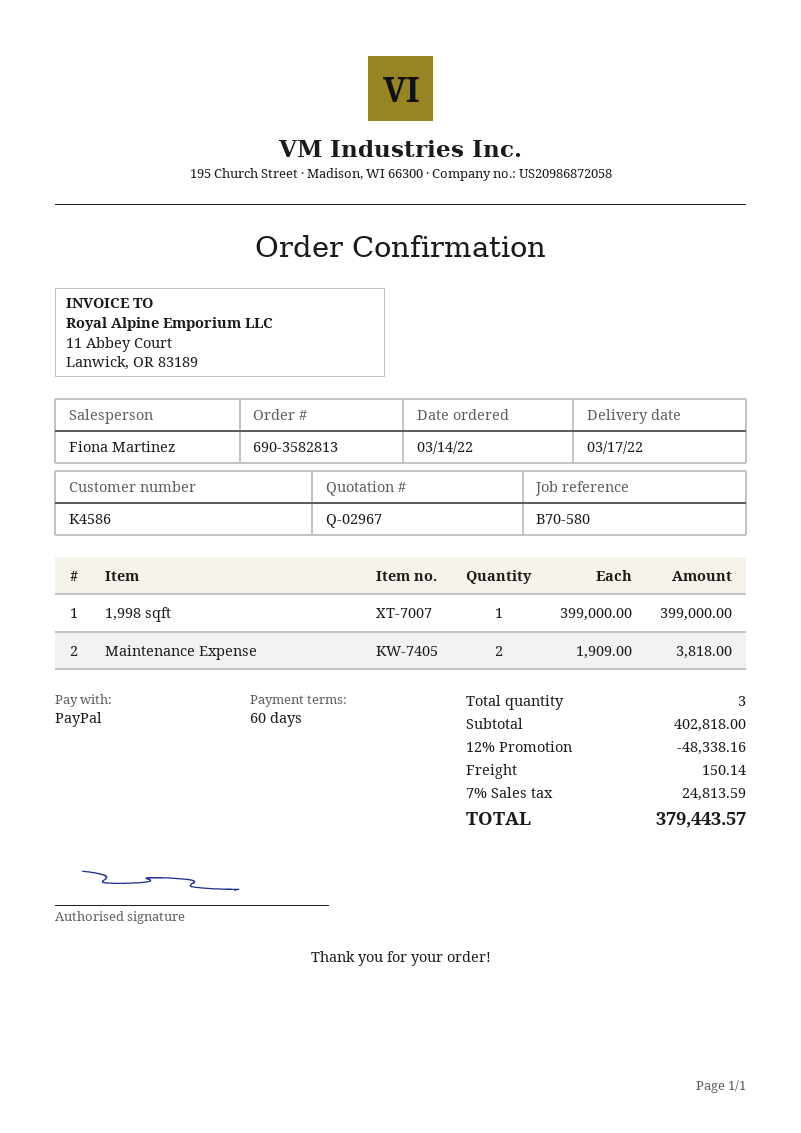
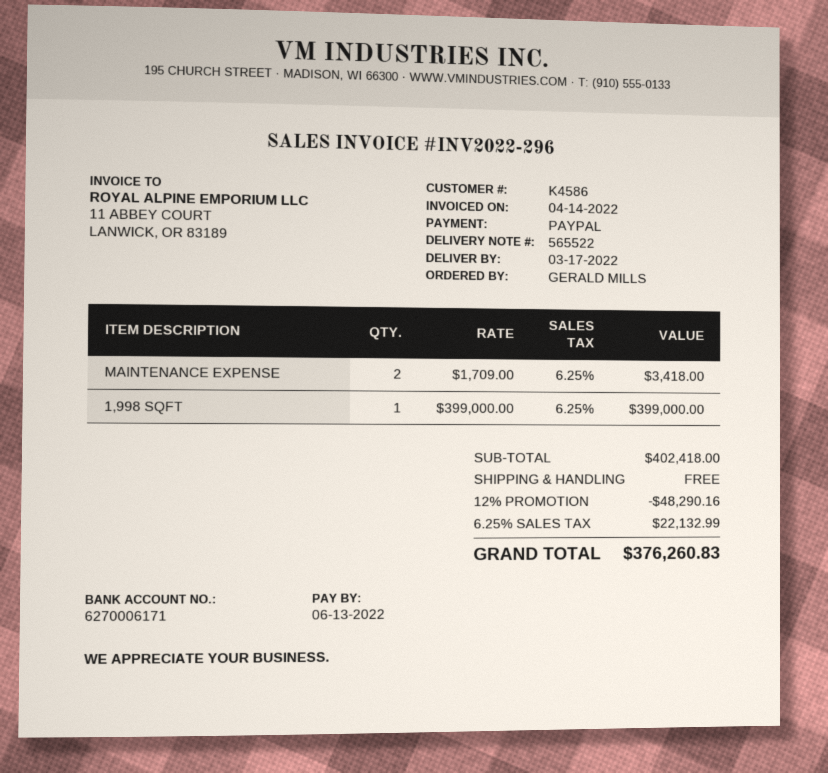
Maintenance Expense: 2 x 1909.00 = 3818.00 -> 2 x 1709.00 = 3418.00
subtotal: 402818.00 -> 402418.00
discount: 12% = 48338.16 -> 12% = 48290.16
shipping: 150.14 -> 0.00
tax: 7% = 24813.59 -> 6.25% = 22132.99
total: 379443.57 -> 376260.83

